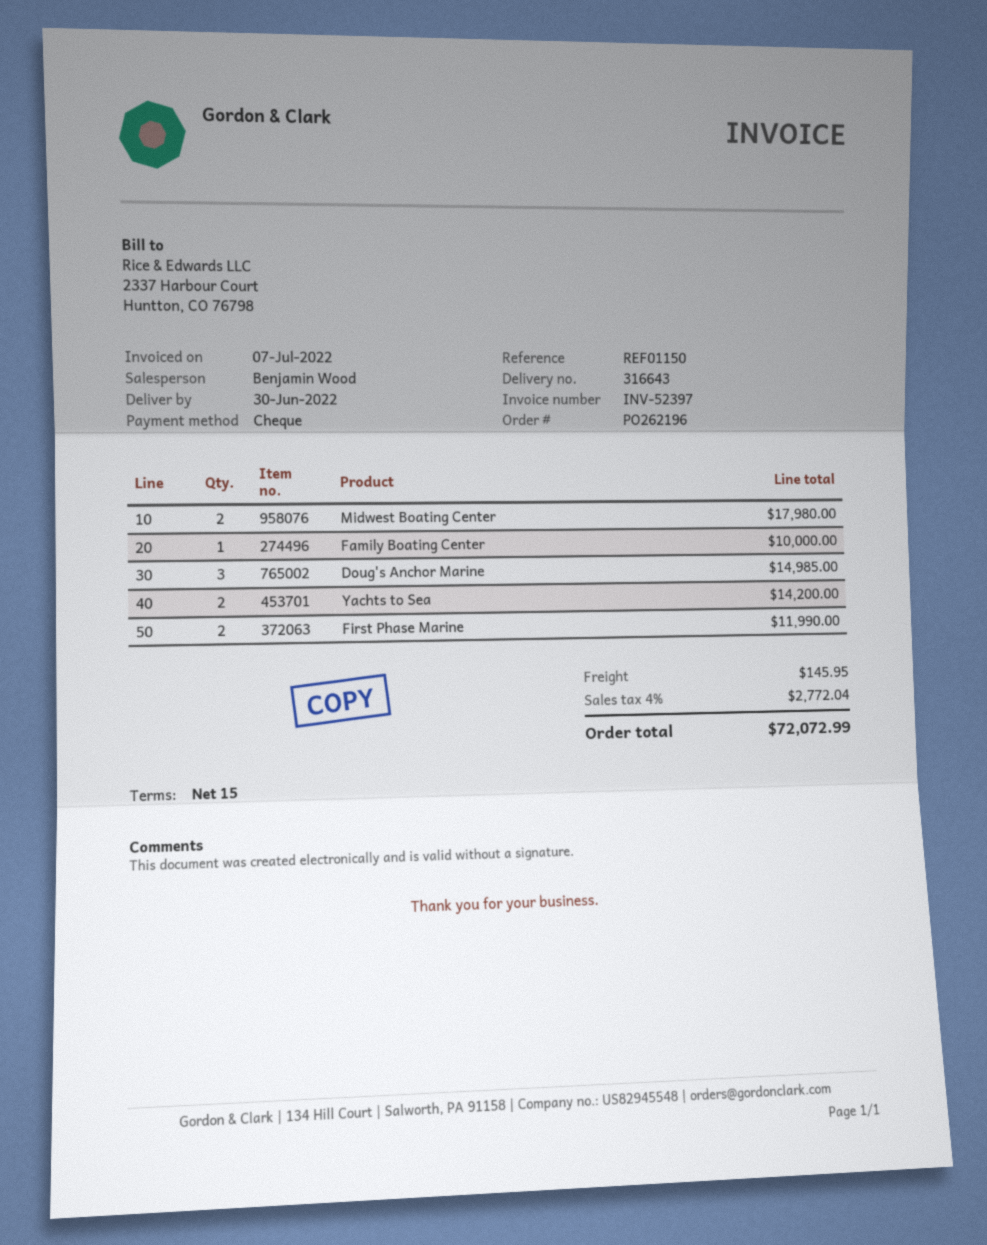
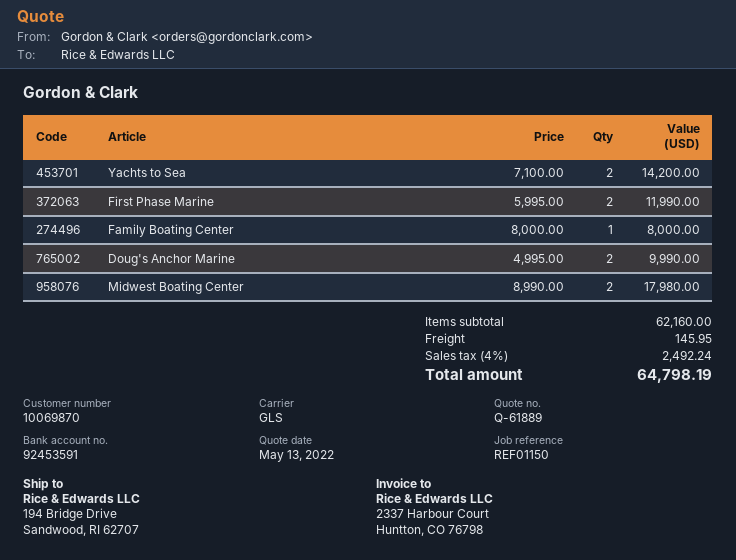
Family Boating Center: 1 for 10000.00 -> 1 for 8000.00
Doug's Anchor Marine: 3 for 14985.00 -> 2 for 9990.00
tax: 4% = 2772.04 -> 4% = 2492.24
total: 72072.99 -> 64798.19

